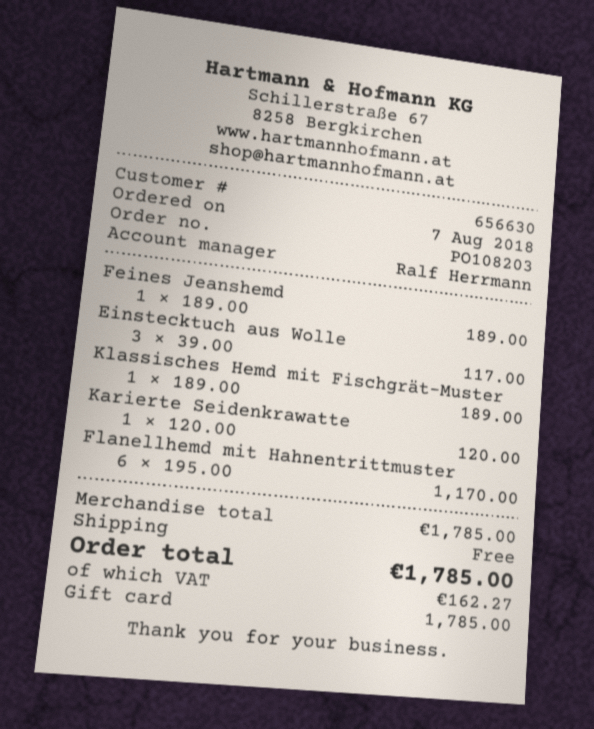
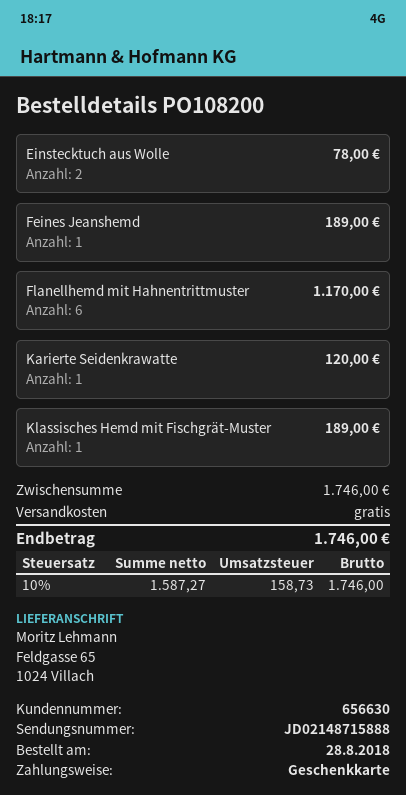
order number: PO108203 -> PO108200
order date: 2018-08-07 -> 2018-08-28
Einstecktuch aus Wolle: 3 for 117.00 -> 2 for 78.00
subtotal: 1785.00 -> 1746.00
tax: 162.27 -> 158.73
total: 1785.00 -> 1746.00

